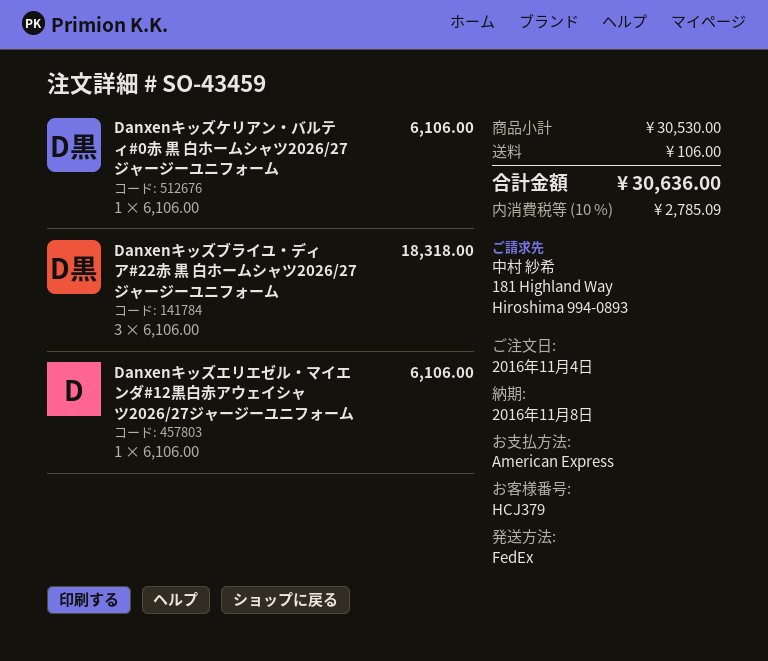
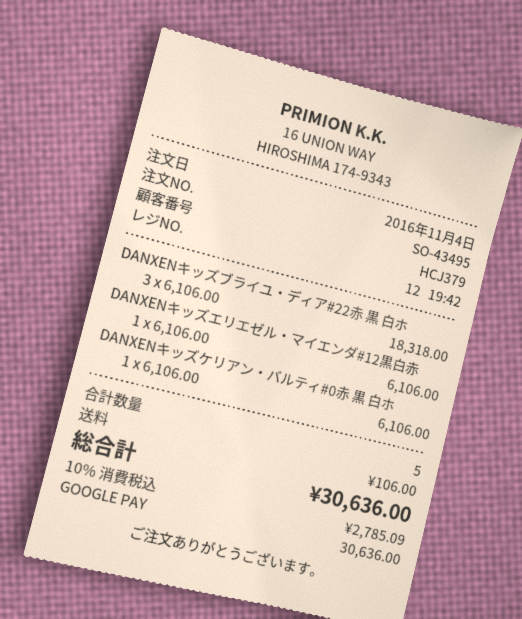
order number: SO-43459 -> SO-43495
payment method: American Express -> Google Pay

